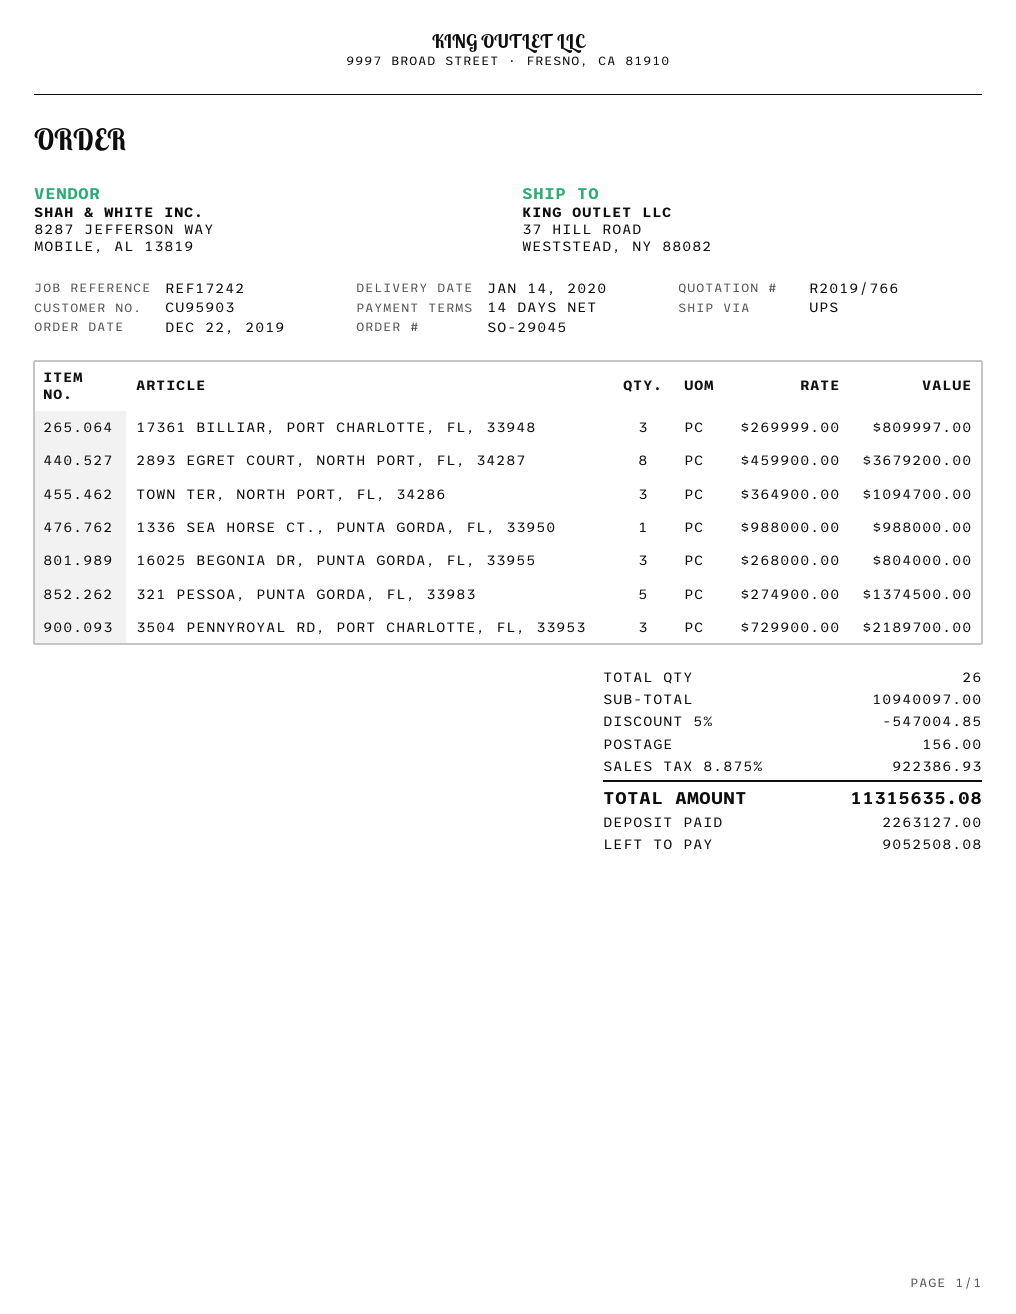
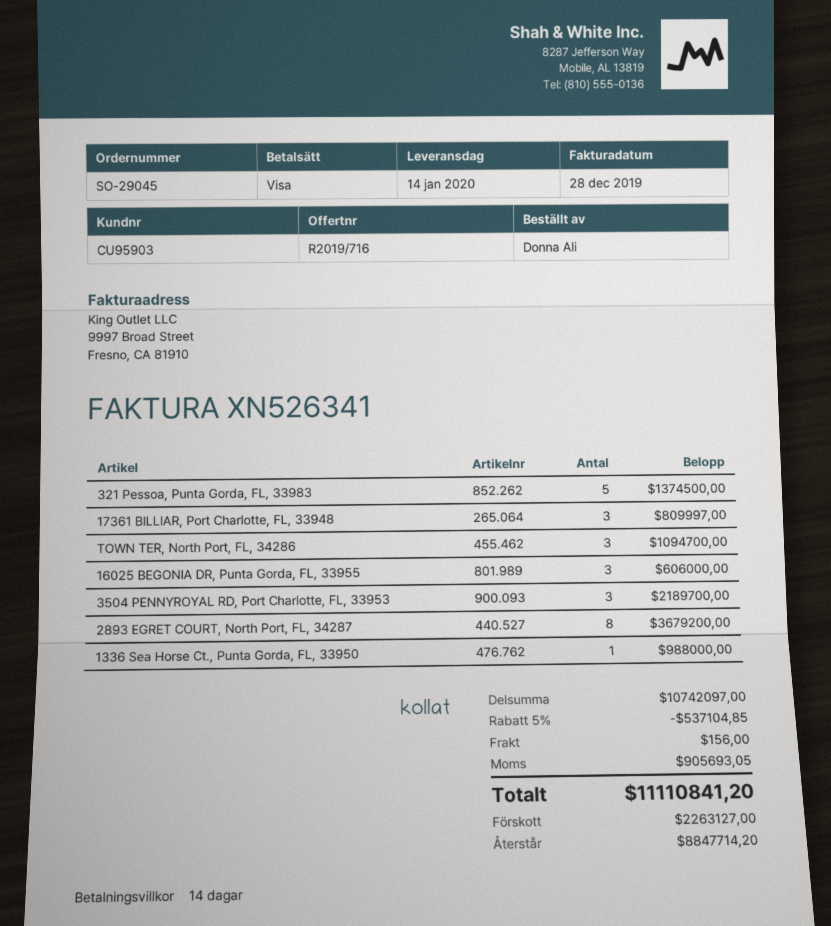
quote number: R2019/766 -> R2019/716
16025 BEGONIA DR, PUNTA GORDA, FL, 33955: 3 for 804000.00 -> 3 for 606000.00
subtotal: 10940097.00 -> 10742097.00
discount: 5% = 547004.85 -> 5% = 537104.85
tax: 922386.93 -> 905693.05
total: 11315635.08 -> 11110841.20
balance: 9052508.08 -> 8847714.20

